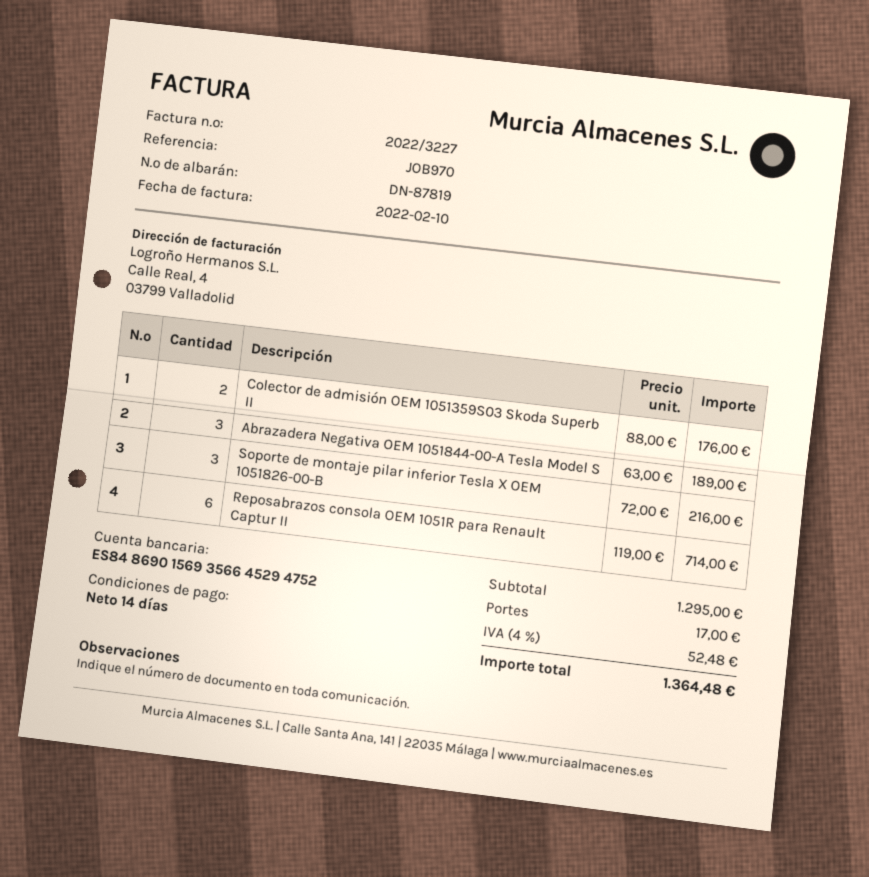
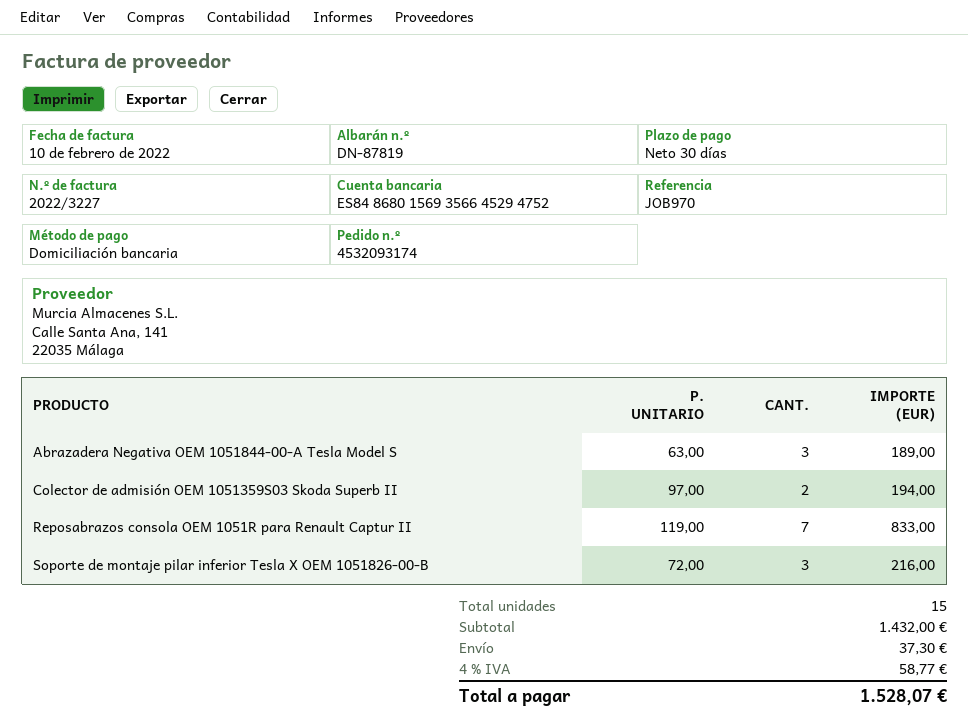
payment terms: 14 days -> 30 days
bank account: ES8486901569356645294752 -> ES8486801569356645294752
Colector de admisión OEM 1051359S03 Skoda Superb II: 2 x 88.00 = 176.00 -> 2 x 97.00 = 194.00
Reposabrazos consola OEM 1051R para Renault Captur II: 6 x 119.00 = 714.00 -> 7 x 119.00 = 833.00
subtotal: 1295.00 -> 1432.00
shipping: 17.00 -> 37.30
tax: 4% = 52.48 -> 4% = 58.77
total: 1364.48 -> 1528.07

